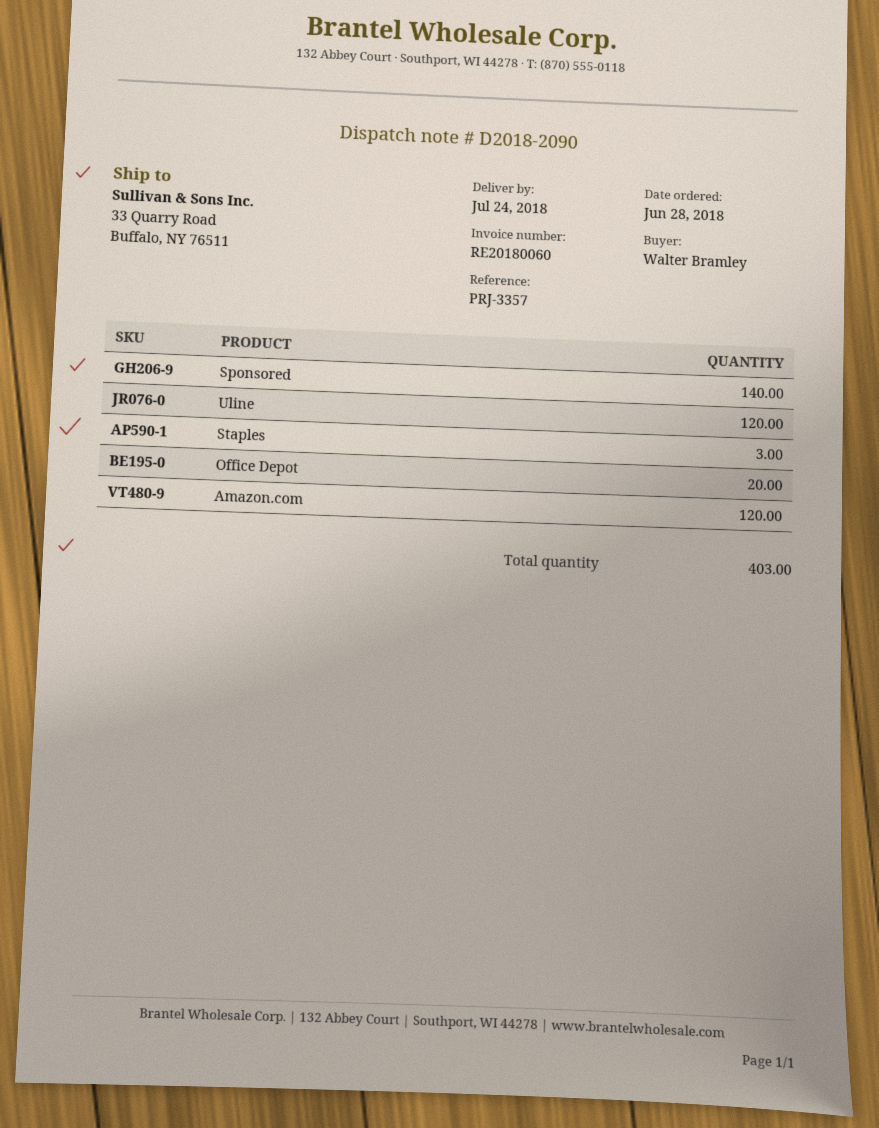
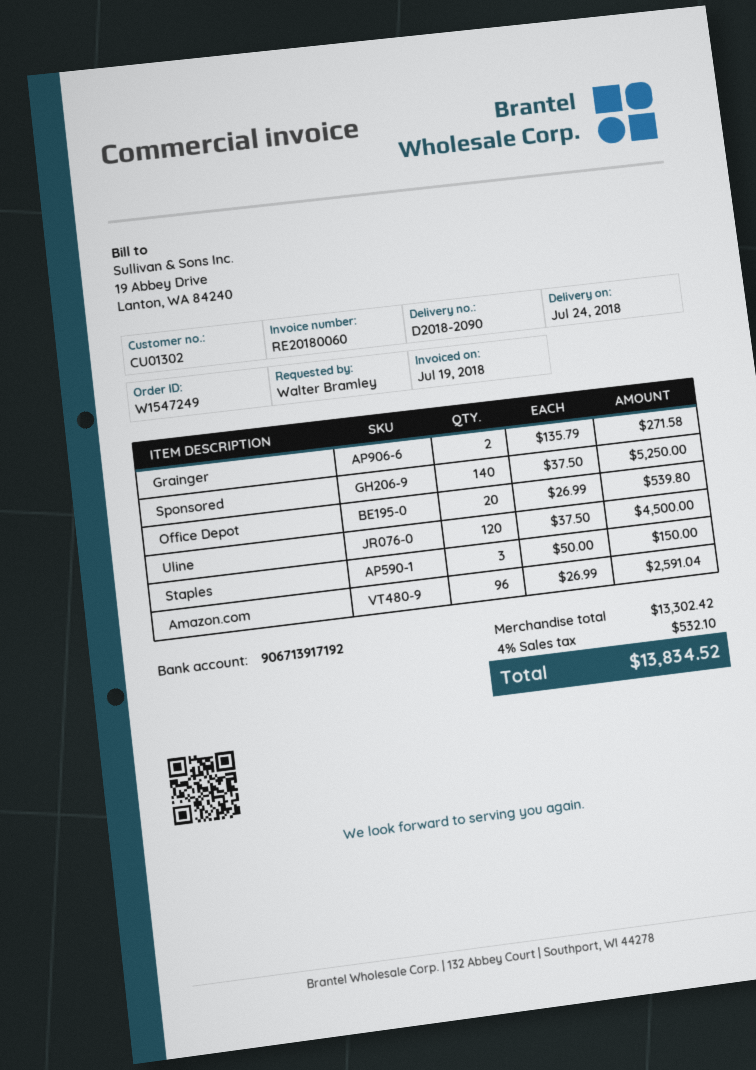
Amazon.com: 120 -> 96
Grainger: none -> 2

